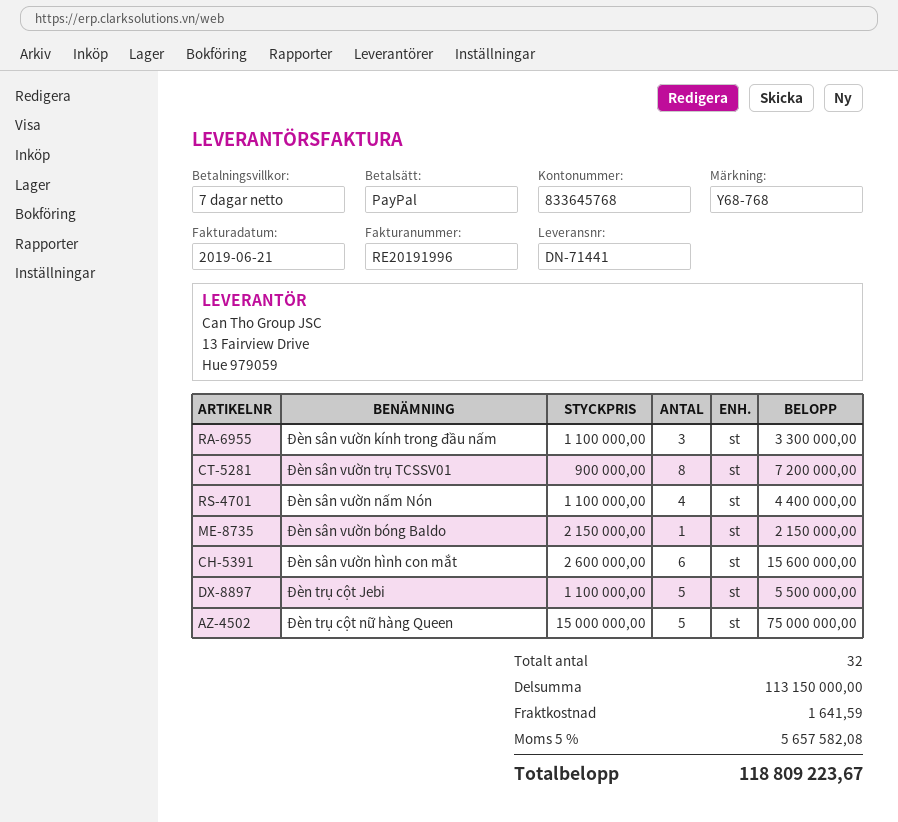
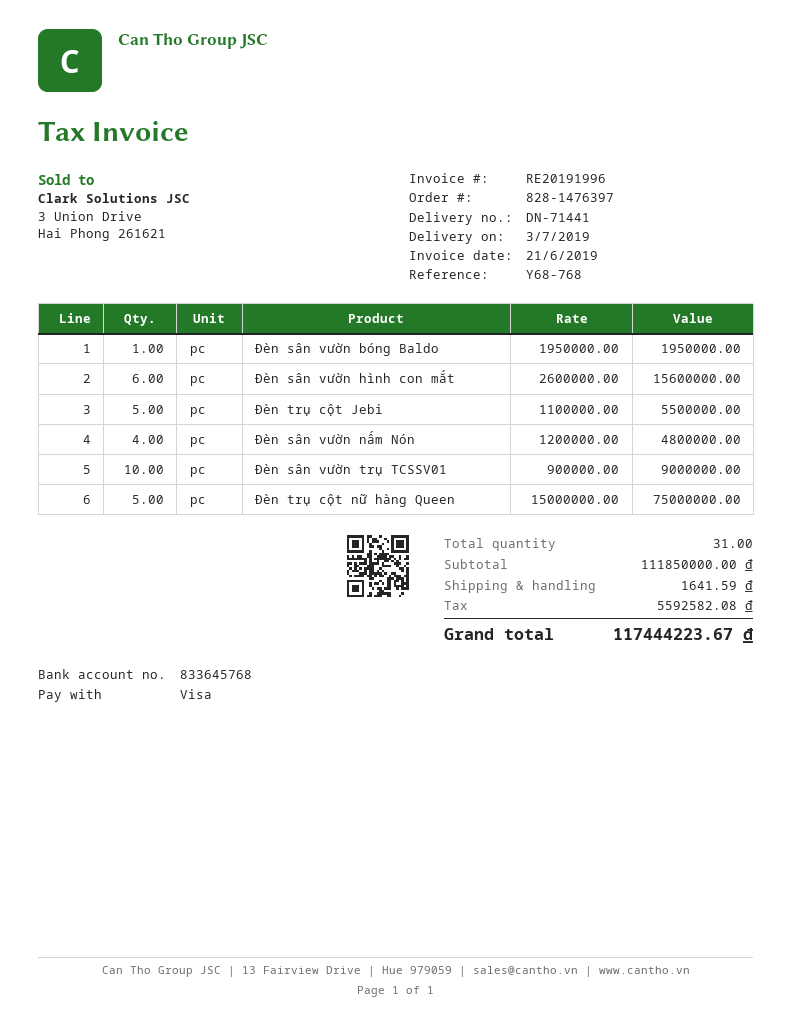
payment method: PayPal -> Visa
Đèn sân vườn kính trong đầu nấm: 3 x 1100000.00 = 3300000.00 -> none
Đèn sân vườn trụ TCSSV01: 8 x 900000.00 = 7200000.00 -> 10 x 900000.00 = 9000000.00
Đèn sân vườn nấm Nón: 4 x 1100000.00 = 4400000.00 -> 4 x 1200000.00 = 4800000.00
Đèn sân vườn bóng Baldo: 1 x 2150000.00 = 2150000.00 -> 1 x 1950000.00 = 1950000.00
total quantity: 32 -> 31
subtotal: 113150000.00 -> 111850000.00
tax: 5657582.08 -> 5592582.08
total: 118809223.67 -> 117444223.67

